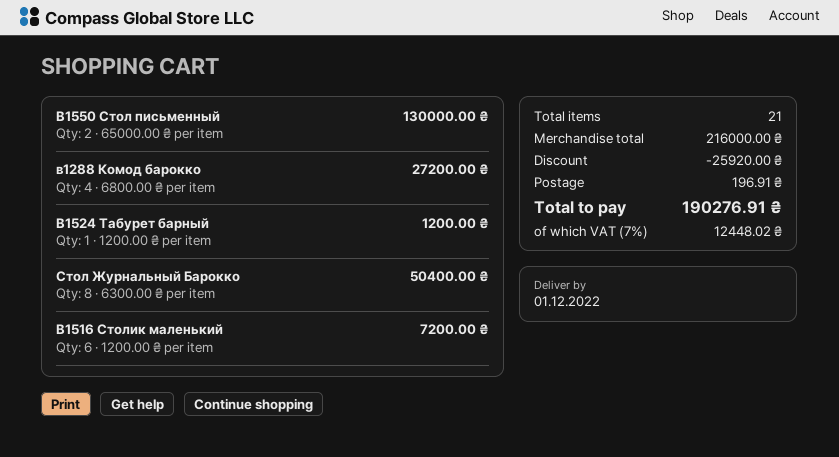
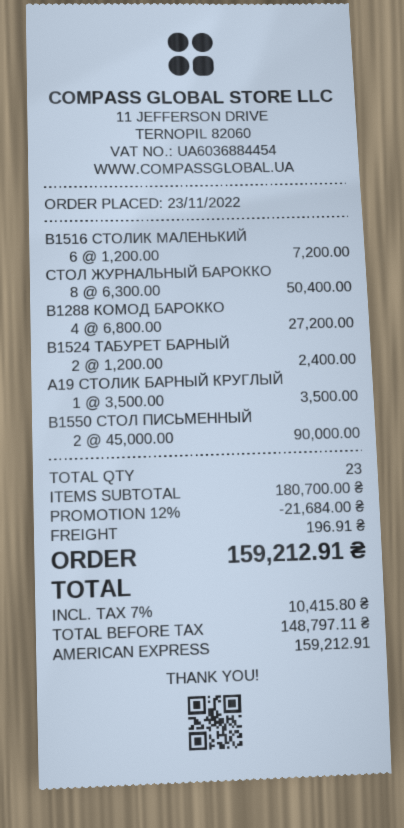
В1550 Стол письменный: 2 x 65000.00 = 130000.00 -> 2 x 45000.00 = 90000.00
В1524 Табурет барный: 1 x 1200.00 = 1200.00 -> 2 x 1200.00 = 2400.00
А19 СТОЛИК БАРНЫЙ КРУГЛЫЙ: none -> 1 x 3500.00 = 3500.00
total quantity: 21 -> 23
subtotal: 216000.00 -> 180700.00
discount: 25920.00 -> 21684.00
tax: 7% = 12448.02 -> 7% = 10415.80
total: 190276.91 -> 159212.91

